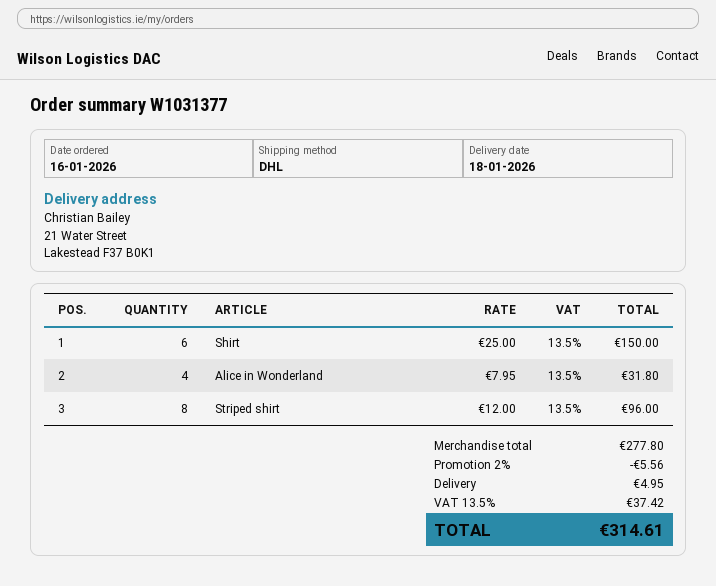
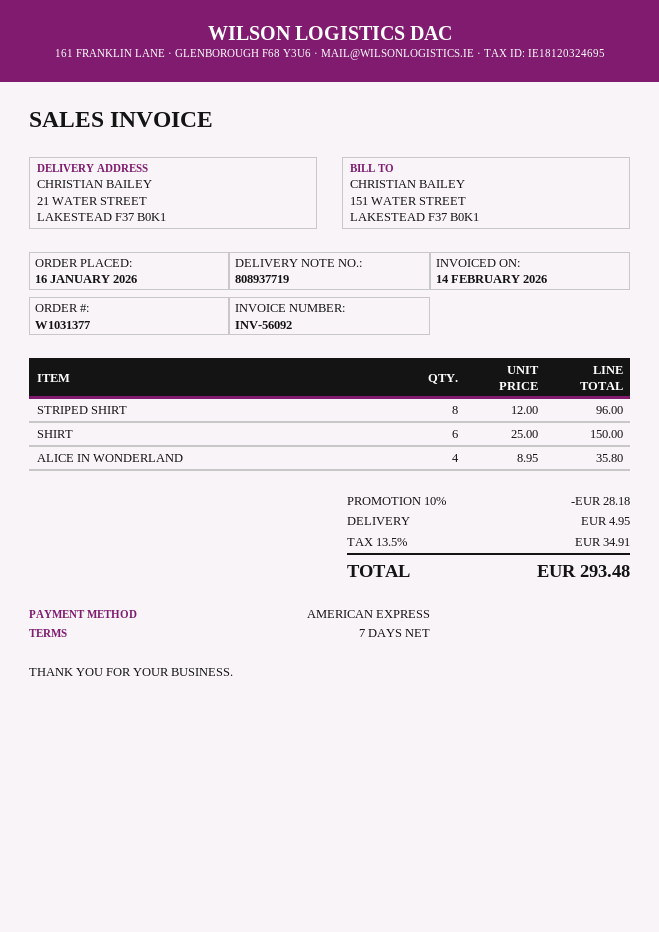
Alice in Wonderland: 4 x 7.95 = 31.80 -> 4 x 8.95 = 35.80
discount: 2% = 5.56 -> 10% = 28.18
tax: 13.5% = 37.42 -> 13.5% = 34.91
total: 314.61 -> 293.48

